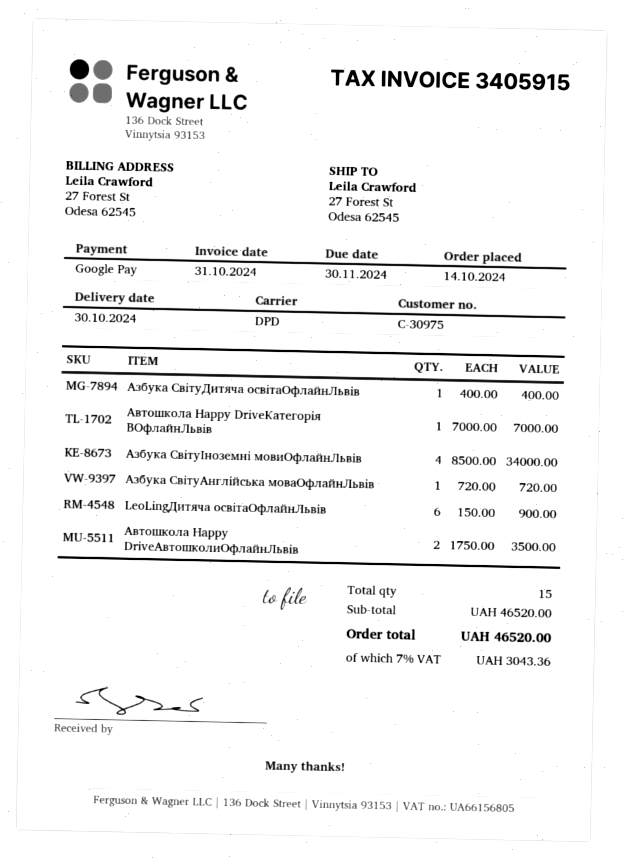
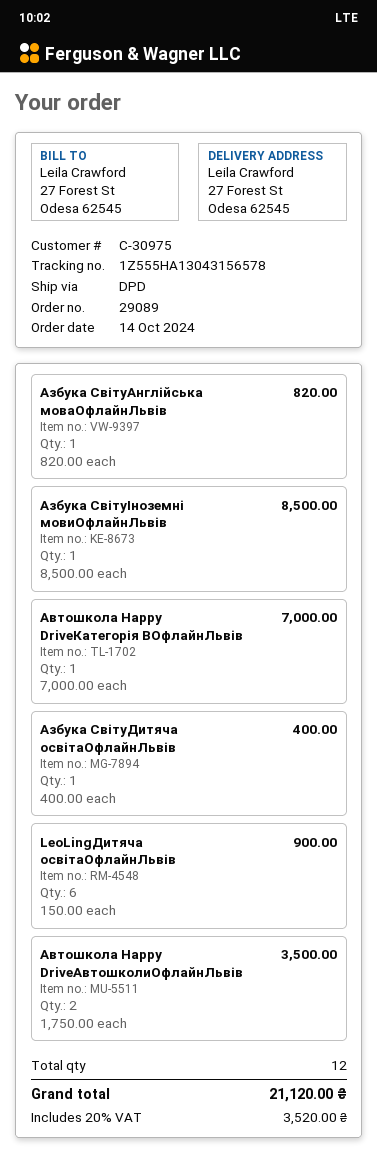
Азбука СвітуІноземні мовиОфлайнЛьвів: 4 x 8500.00 = 34000.00 -> 1 x 8500.00 = 8500.00
Азбука СвітуАнглійська моваОфлайнЛьвів: 1 x 720.00 = 720.00 -> 1 x 820.00 = 820.00
total quantity: 15 -> 12
tax: 7% = 3043.36 -> 20% = 3520.00
total: 46520.00 -> 21120.00

